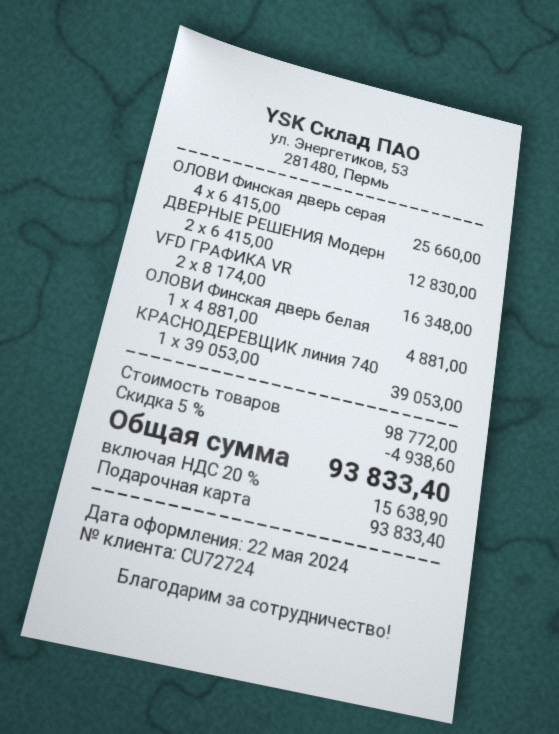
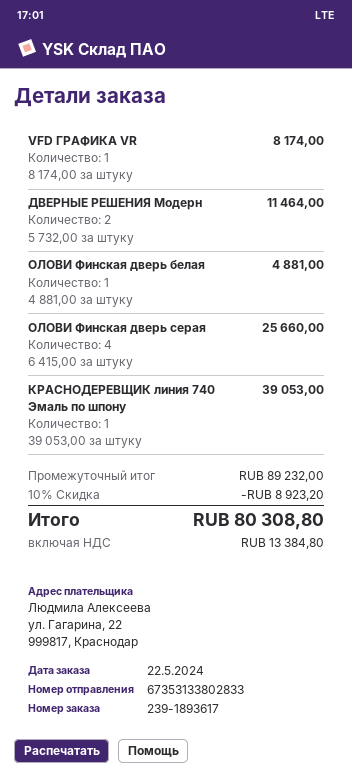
ДВЕРНЫЕ РЕШЕНИЯ Модерн: 2 x 6415.00 = 12830.00 -> 2 x 5732.00 = 11464.00
VFD ГРАФИКА VR: 2 x 8174.00 = 16348.00 -> 1 x 8174.00 = 8174.00
subtotal: 98772.00 -> 89232.00
discount: 5% = 4938.60 -> 10% = 8923.20
tax: 15638.90 -> 13384.80
total: 93833.40 -> 80308.80

